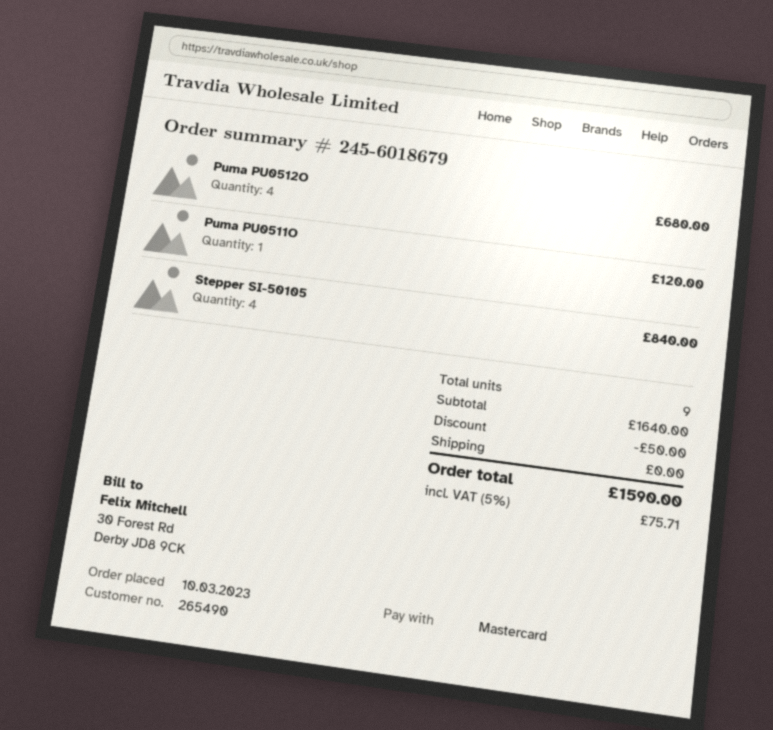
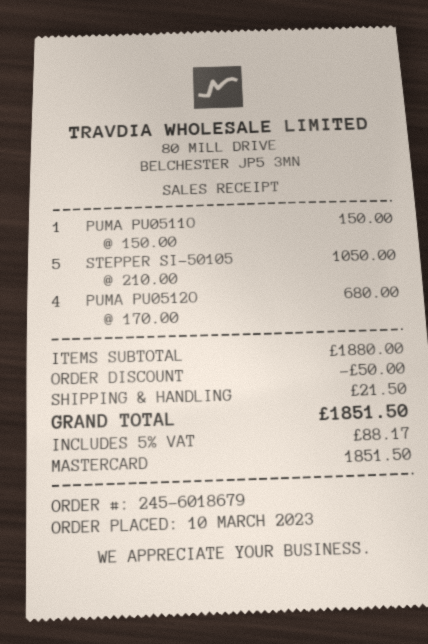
Puma PU0511O: 1 for 120.00 -> 1 for 150.00
Stepper SI-50105: 4 for 840.00 -> 5 for 1050.00
subtotal: 1640.00 -> 1880.00
shipping: 0.00 -> 21.50
tax: 5% = 75.71 -> 5% = 88.17
total: 1590.00 -> 1851.50

